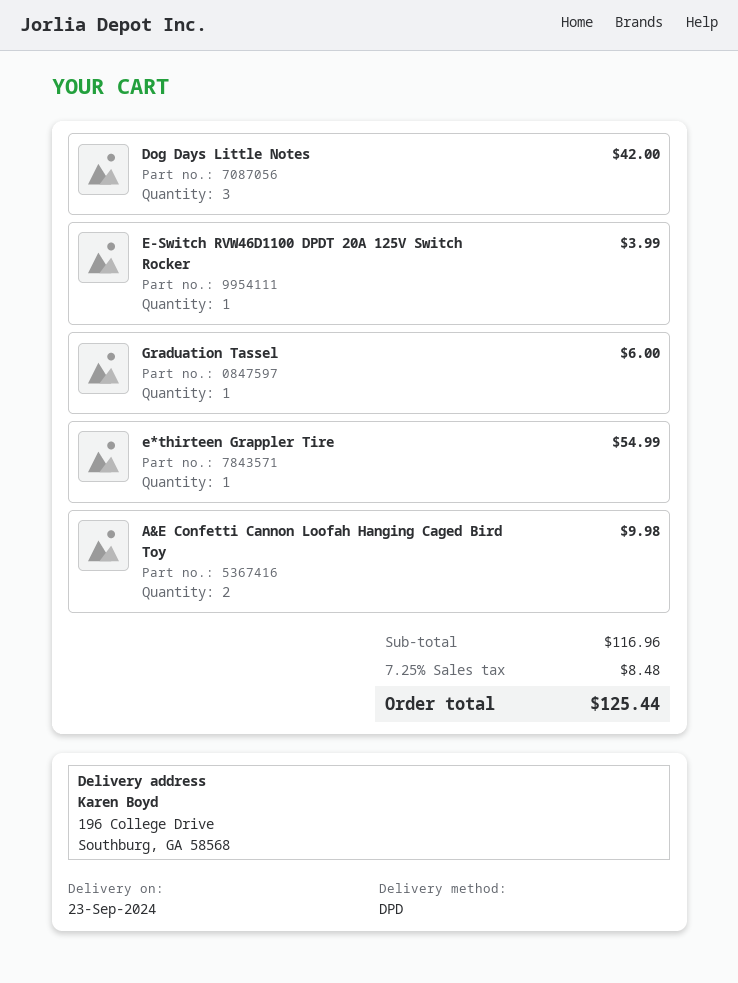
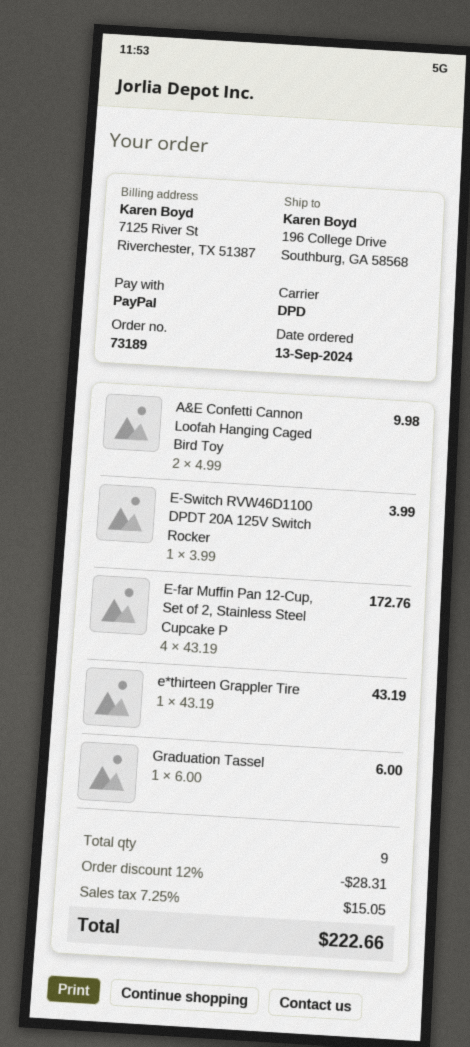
Dog Days Little Notes: 3 for 42.00 -> none
e*thirteen Grappler Tire: 1 for 54.99 -> 1 for 43.19
E-far Muffin Pan 12-Cup, Set of 2, Stainless Steel Cupcake P: none -> 4 for 172.76
discount: none -> 12% = 28.31
tax: 7.25% = 8.48 -> 7.25% = 15.05
total: 125.44 -> 222.66

